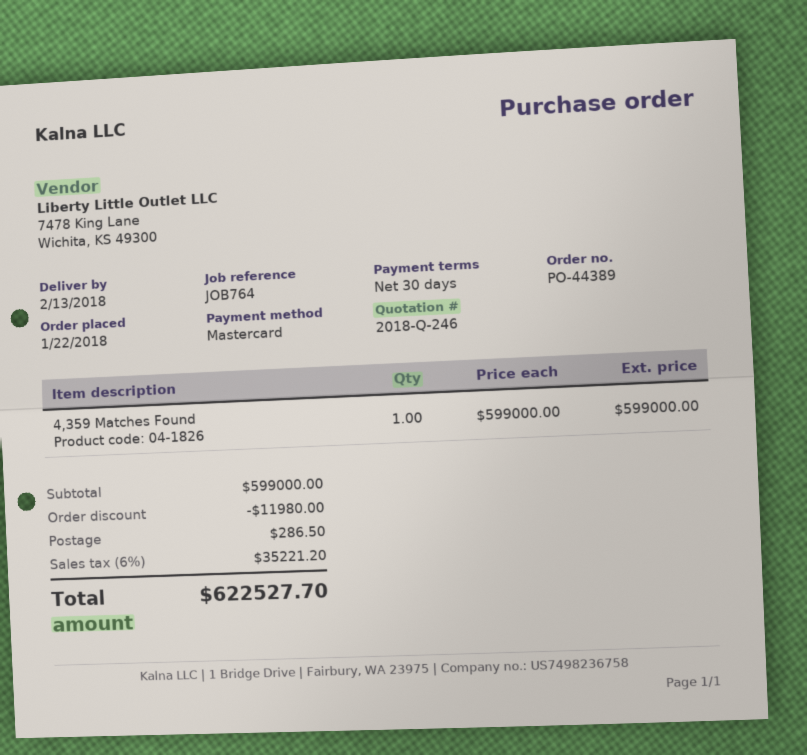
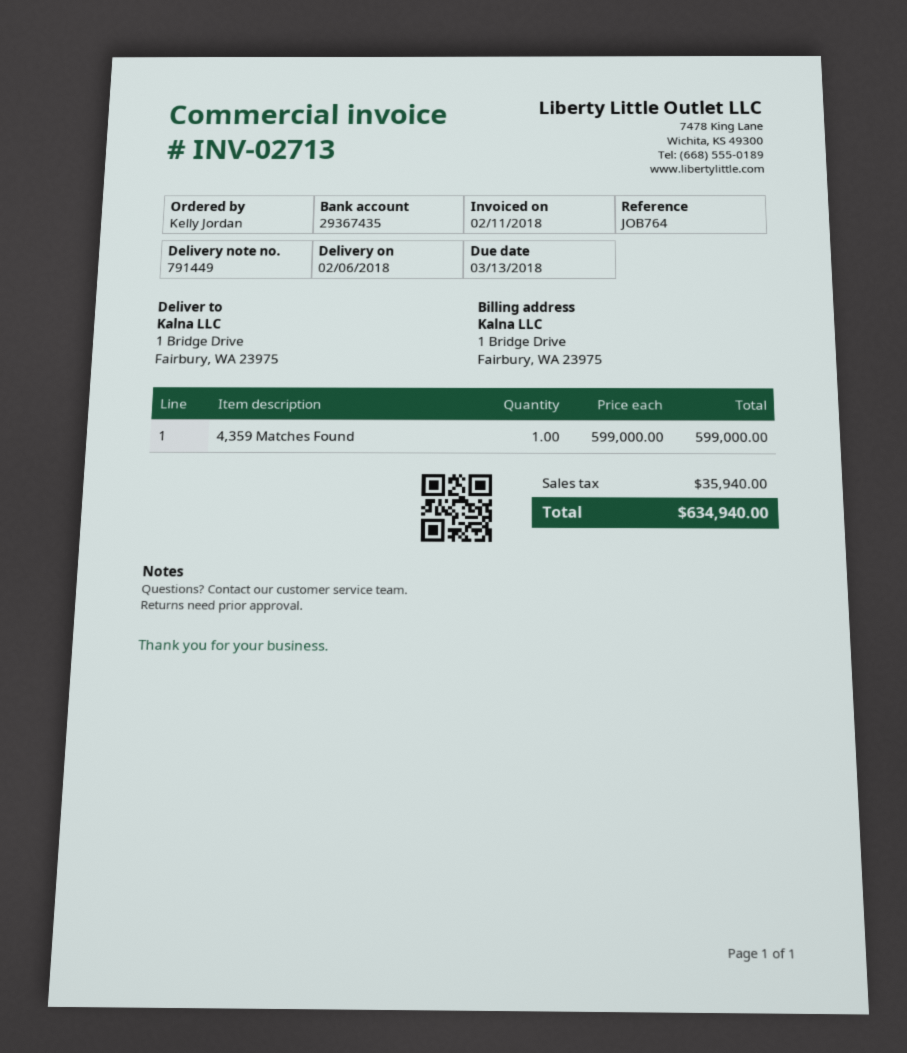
delivery date: 2018-02-13 -> 2018-02-06
discount: 11980.00 -> none
shipping: 286.50 -> none
tax: 35221.20 -> 35940.00
total: 622527.70 -> 634940.00

